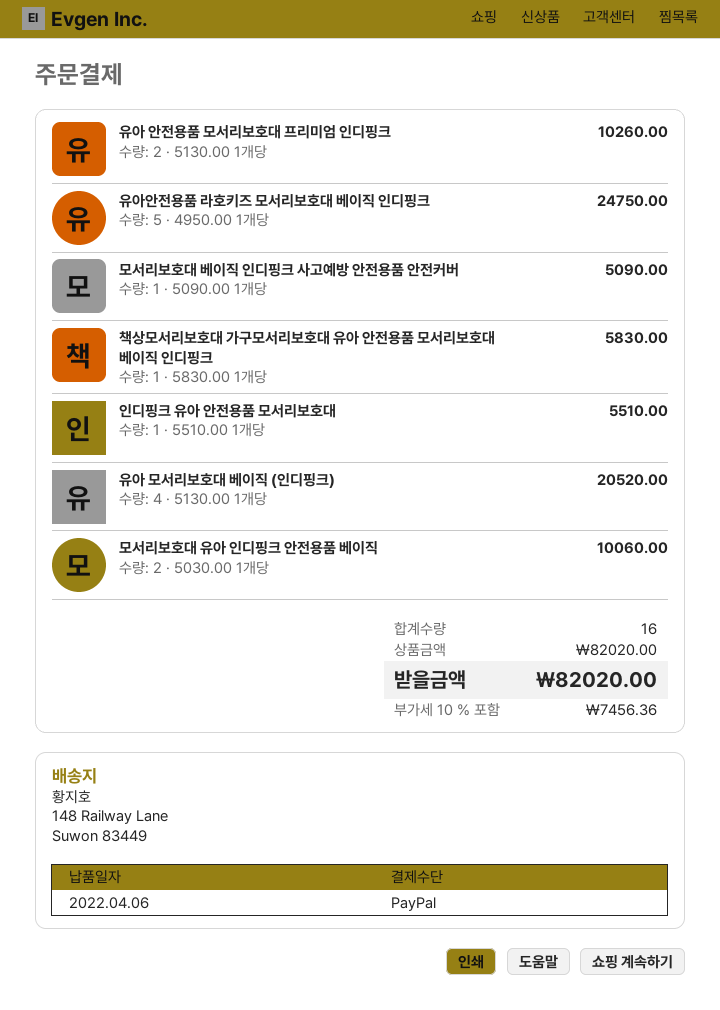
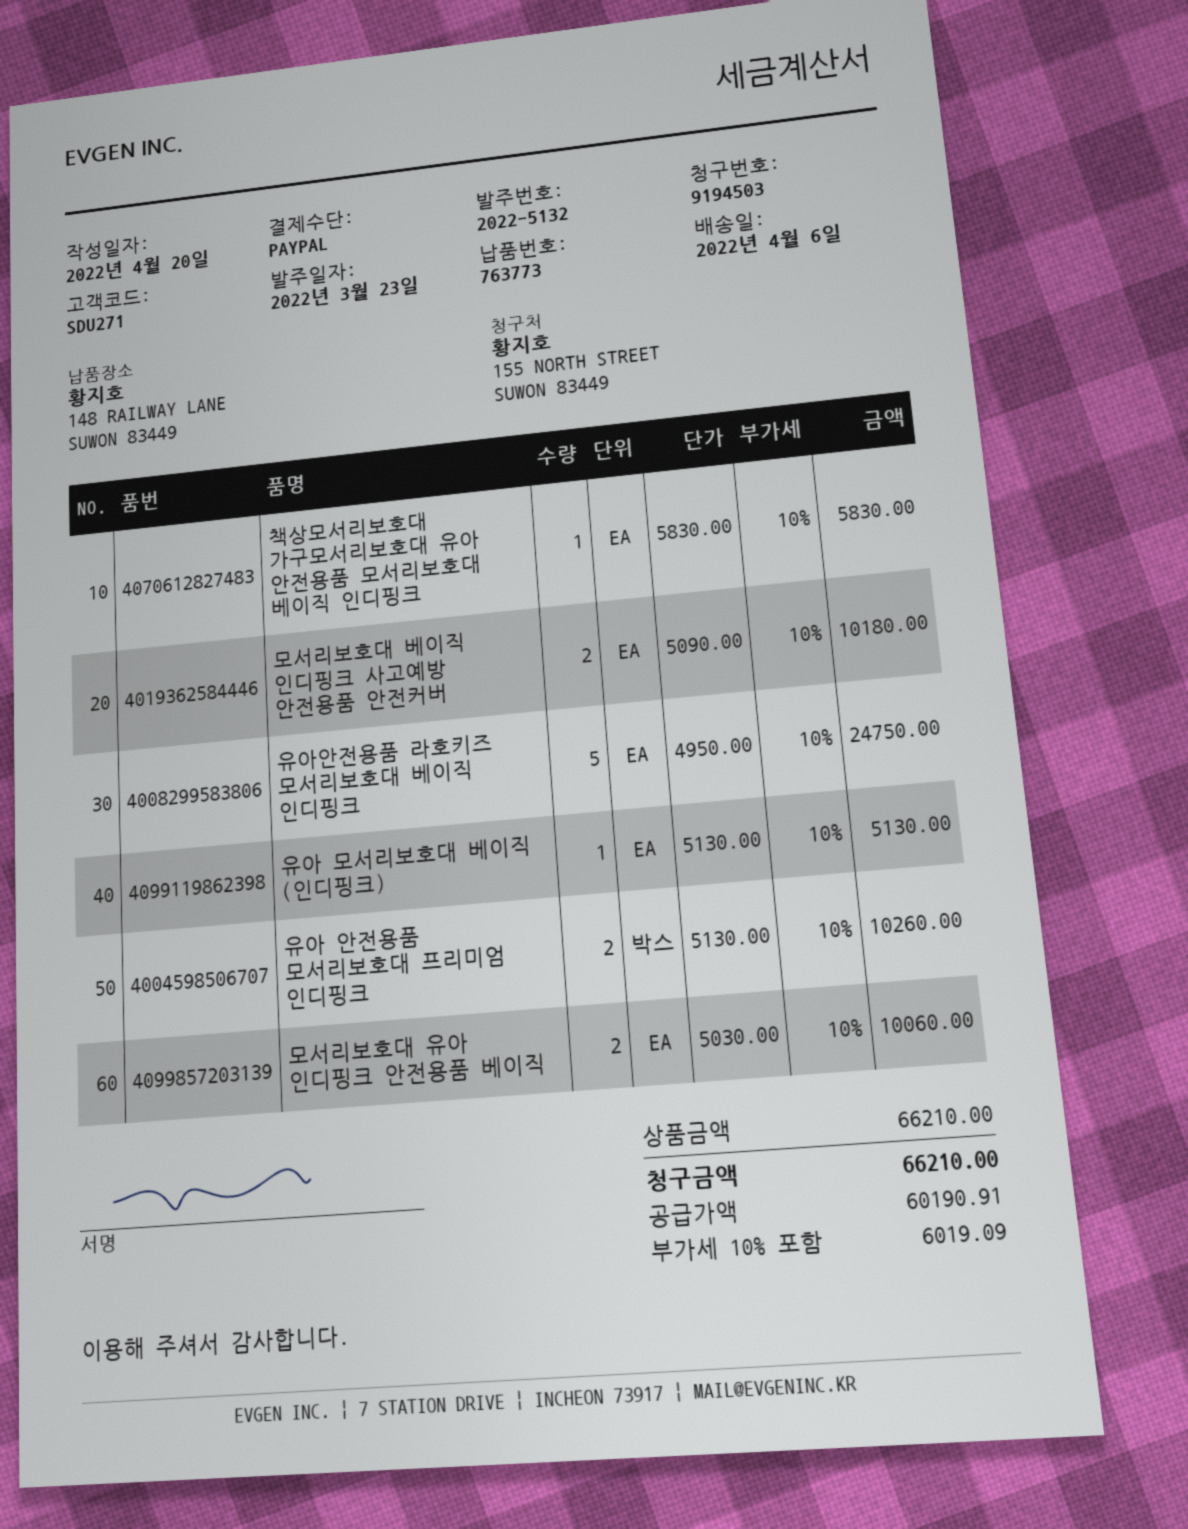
모서리보호대 베이직 인디핑크 사고예방 안전용품 안전커버: 1 x 5090.00 = 5090.00 -> 2 x 5090.00 = 10180.00
인디핑크 유아 안전용품 모서리보호대: 1 x 5510.00 = 5510.00 -> none
유아 모서리보호대 베이직 (인디핑크): 4 x 5130.00 = 20520.00 -> 1 x 5130.00 = 5130.00
subtotal: 82020.00 -> 66210.00
tax: 10% = 7456.36 -> 10% = 6019.09
total: 82020.00 -> 66210.00

